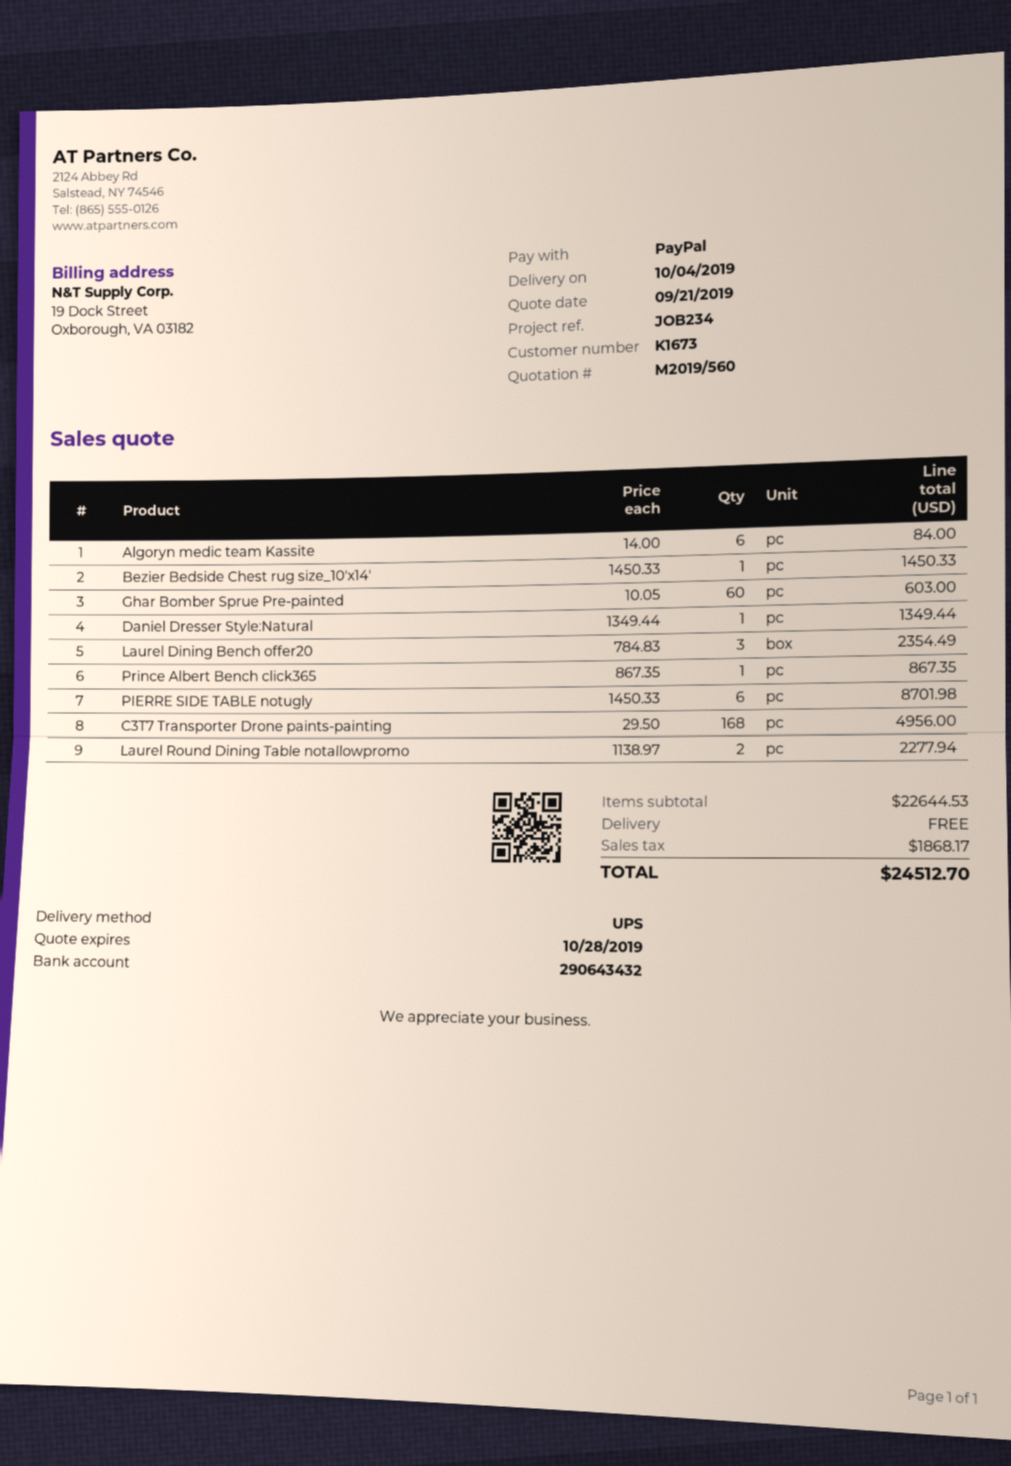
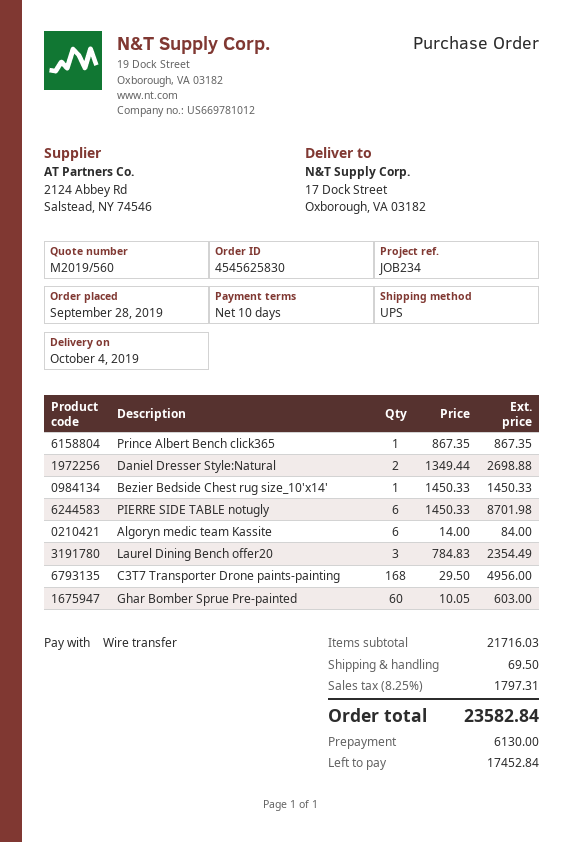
payment method: PayPal -> bank transfer
Daniel Dresser Style:Natural: 1 x 1349.44 = 1349.44 -> 2 x 1349.44 = 2698.88
Laurel Round Dining Table notallowpromo: 2 x 1138.97 = 2277.94 -> none
subtotal: 22644.53 -> 21716.03
shipping: 0.00 -> 69.50
tax: 1868.17 -> 1797.31
total: 24512.70 -> 23582.84

